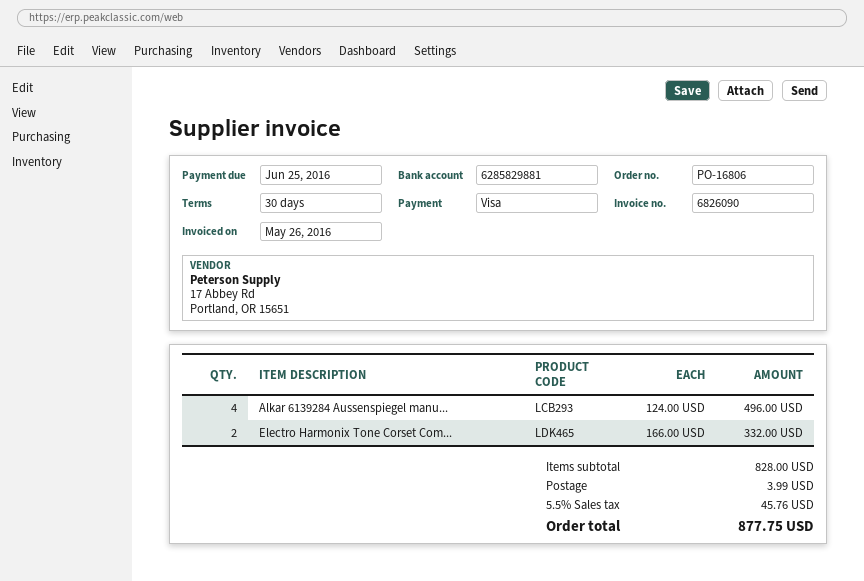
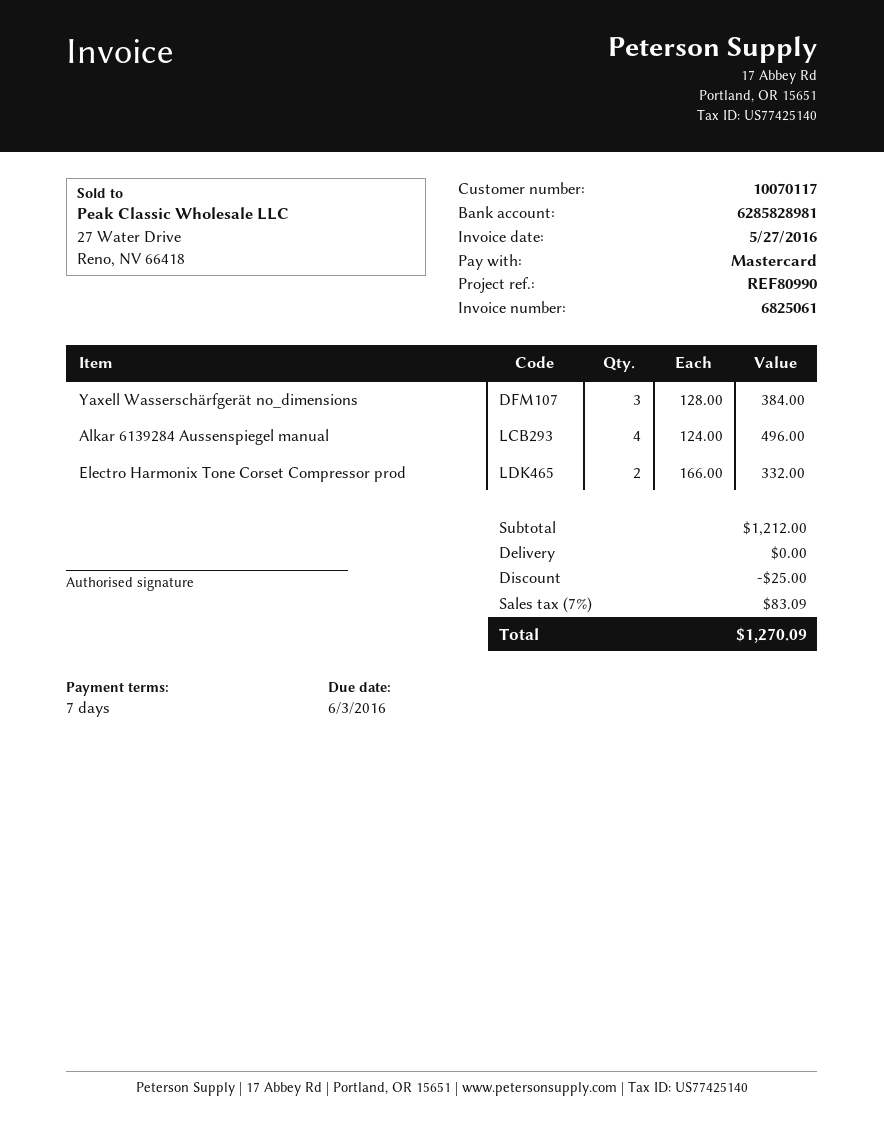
invoice number: 6826090 -> 6825061
invoice date: 2016-05-26 -> 2016-05-27
payment terms: 30 days -> 7 days
due date: 2016-06-25 -> 2016-06-03
payment method: Visa -> Mastercard
bank account: 6285829881 -> 6285828981
Yaxell Wasserschärfgerät no_dimensions: none -> 3 x 128.00 = 384.00
subtotal: 828.00 -> 1212.00
discount: none -> 25.00
shipping: 3.99 -> 0.00
tax: 5.5% = 45.76 -> 7% = 83.09
total: 877.75 -> 1270.09

